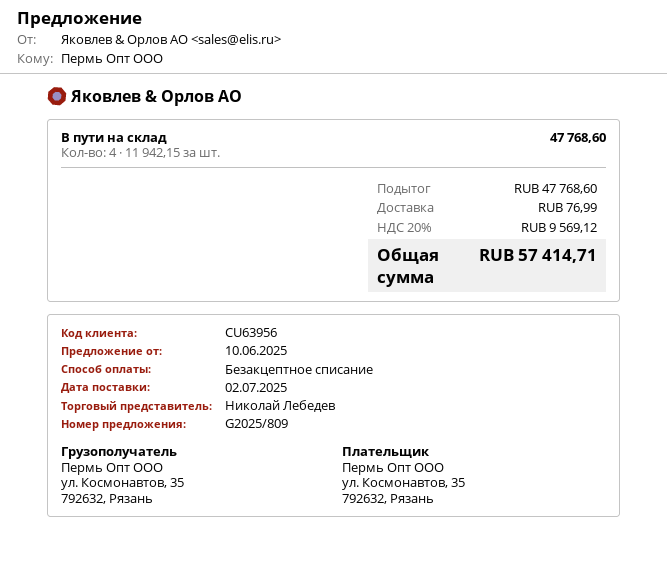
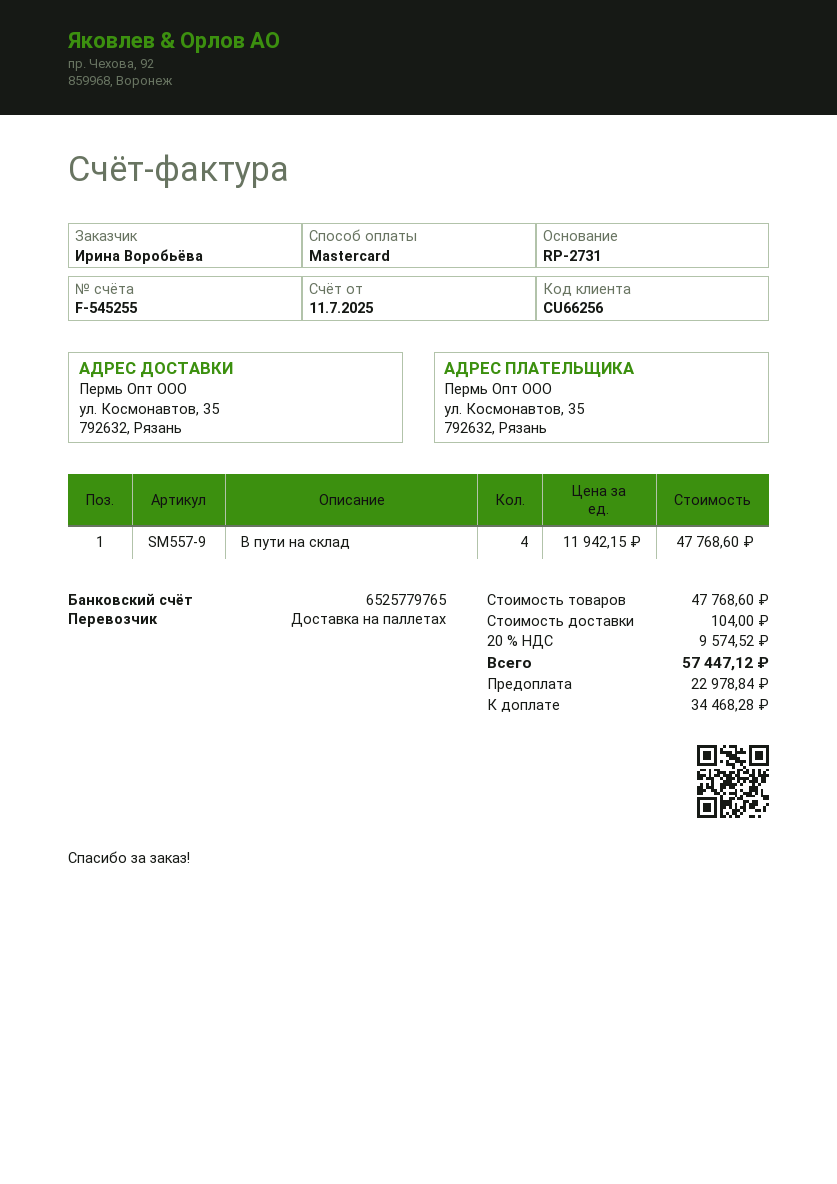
customer number: CU63956 -> CU66256
payment method: direct debit -> Mastercard
shipping: 76.99 -> 104.00
tax: 20% = 9569.12 -> 20% = 9574.52
total: 57414.71 -> 57447.12

